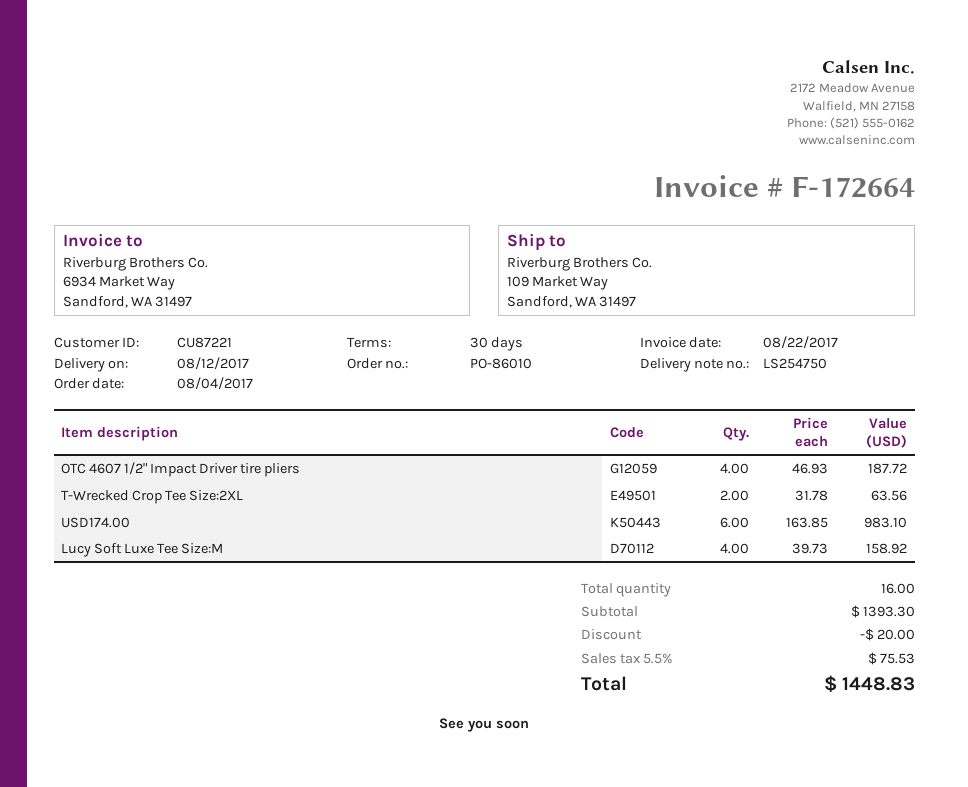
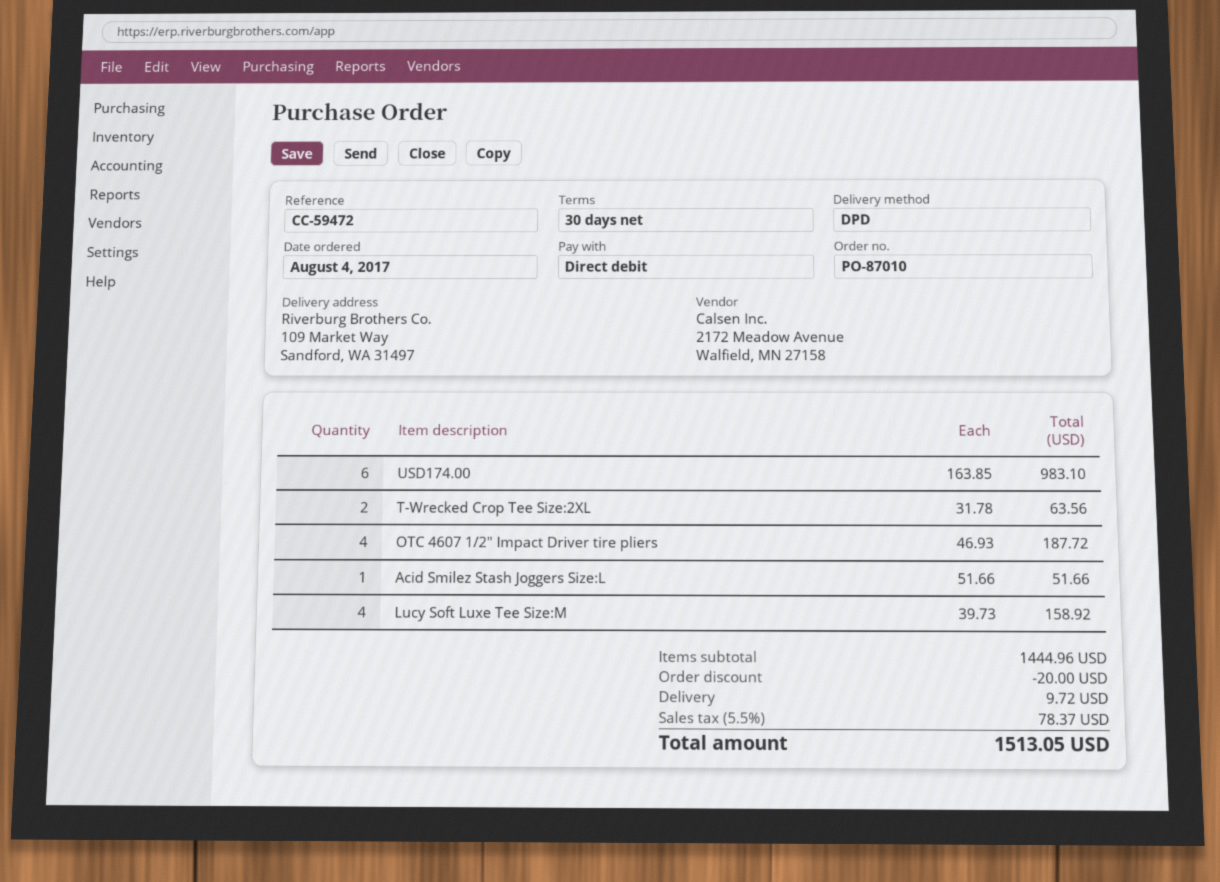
order number: PO-86010 -> PO-87010
Acid Smilez Stash Joggers Size:L: none -> 1 x 51.66 = 51.66
subtotal: 1393.30 -> 1444.96
shipping: none -> 9.72
tax: 5.5% = 75.53 -> 5.5% = 78.37
total: 1448.83 -> 1513.05

